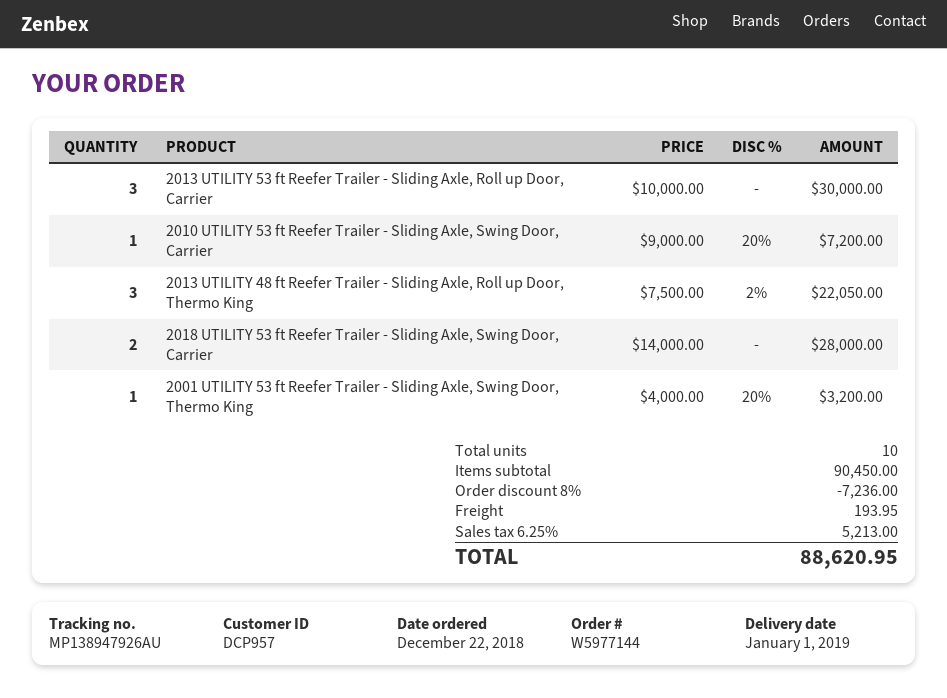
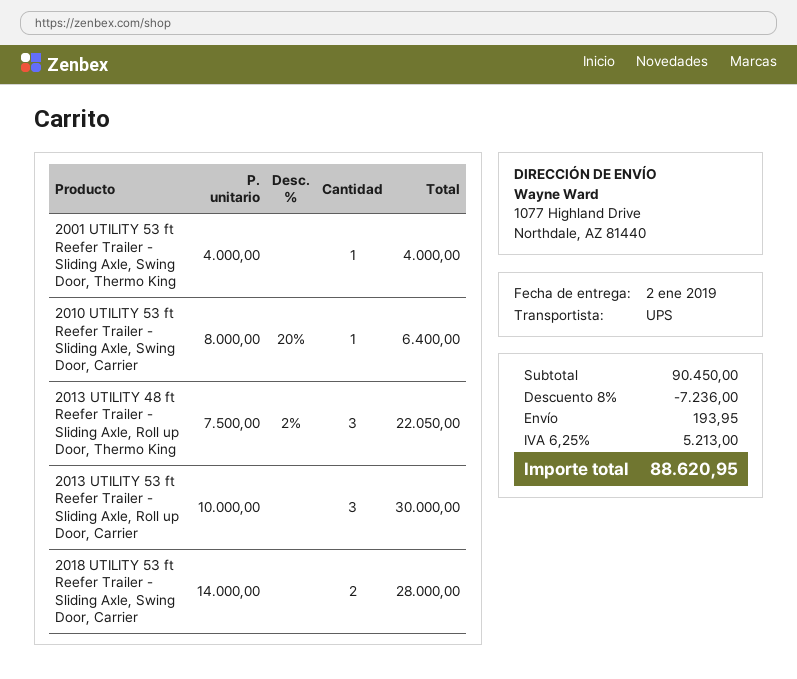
delivery date: 2019-01-01 -> 2019-01-02
2010 UTILITY 53 ft Reefer Trailer - Sliding Axle, Swing Door, Carrier: 1 x 9000.00 - 20% = 7200.00 -> 1 x 8000.00 - 20% = 6400.00
2001 UTILITY 53 ft Reefer Trailer - Sliding Axle, Swing Door, Thermo King: 1 x 4000.00 - 20% = 3200.00 -> 1 x 4000.00 = 4000.00

